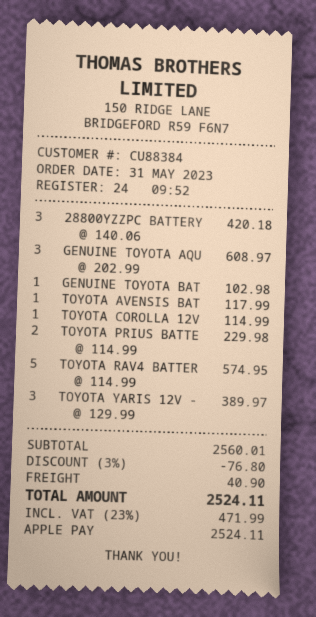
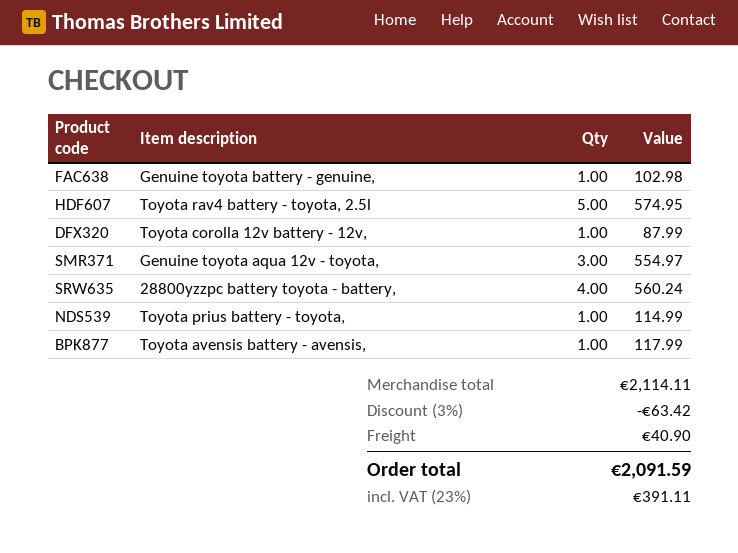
28800YZZPC BATTERY: 3 for 420.18 -> 4 for 560.24
GENUINE TOYOTA AQU: 3 for 608.97 -> 3 for 554.97
TOYOTA COROLLA 12V: 1 for 114.99 -> 1 for 87.99
TOYOTA PRIUS BATTE: 2 for 229.98 -> 1 for 114.99
TOYOTA YARIS 12V -: 3 for 389.97 -> none
subtotal: 2560.01 -> 2114.11
discount: 3% = 76.80 -> 3% = 63.42
tax: 23% = 471.99 -> 23% = 391.11
total: 2524.11 -> 2091.59

